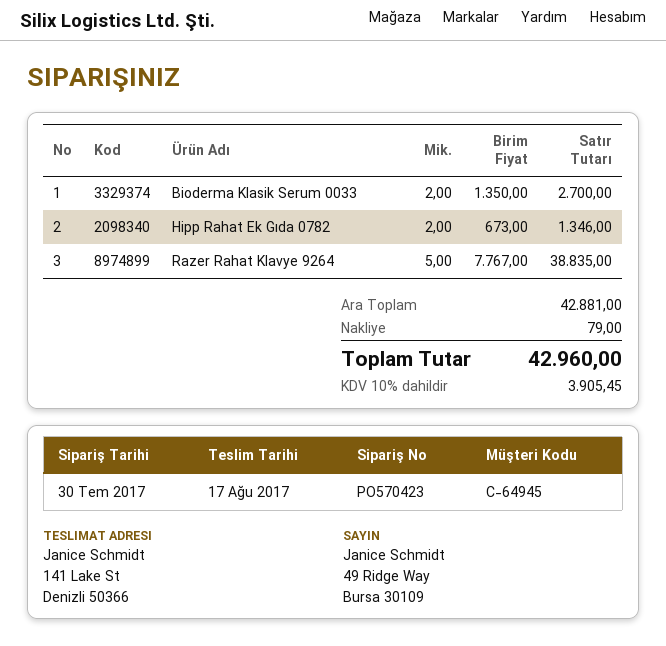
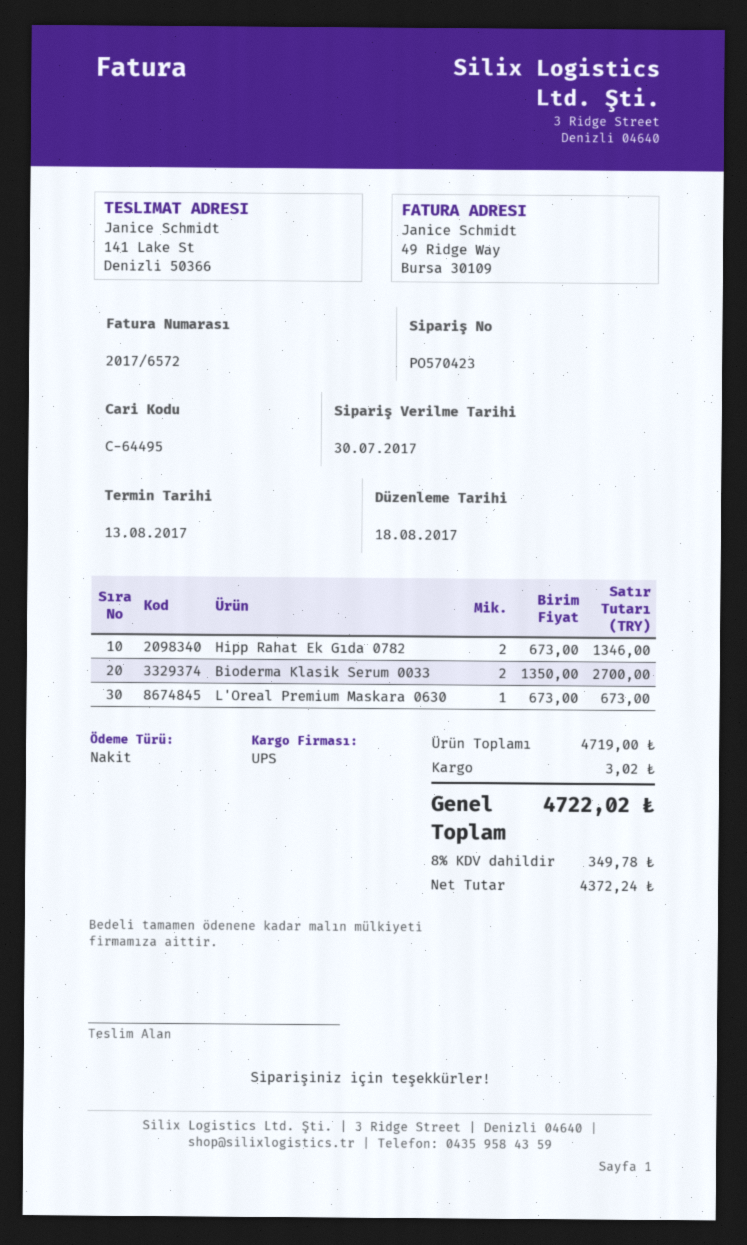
delivery date: 2017-08-17 -> 2017-08-13
customer number: C-64945 -> C-64495
Razer Rahat Klavye 9264: 5 x 7767.00 = 38835.00 -> none
L'Oreal Premium Maskara 0630: none -> 1 x 673.00 = 673.00
subtotal: 42881.00 -> 4719.00
shipping: 79.00 -> 3.02
tax: 10% = 3905.45 -> 8% = 349.78
total: 42960.00 -> 4722.02

